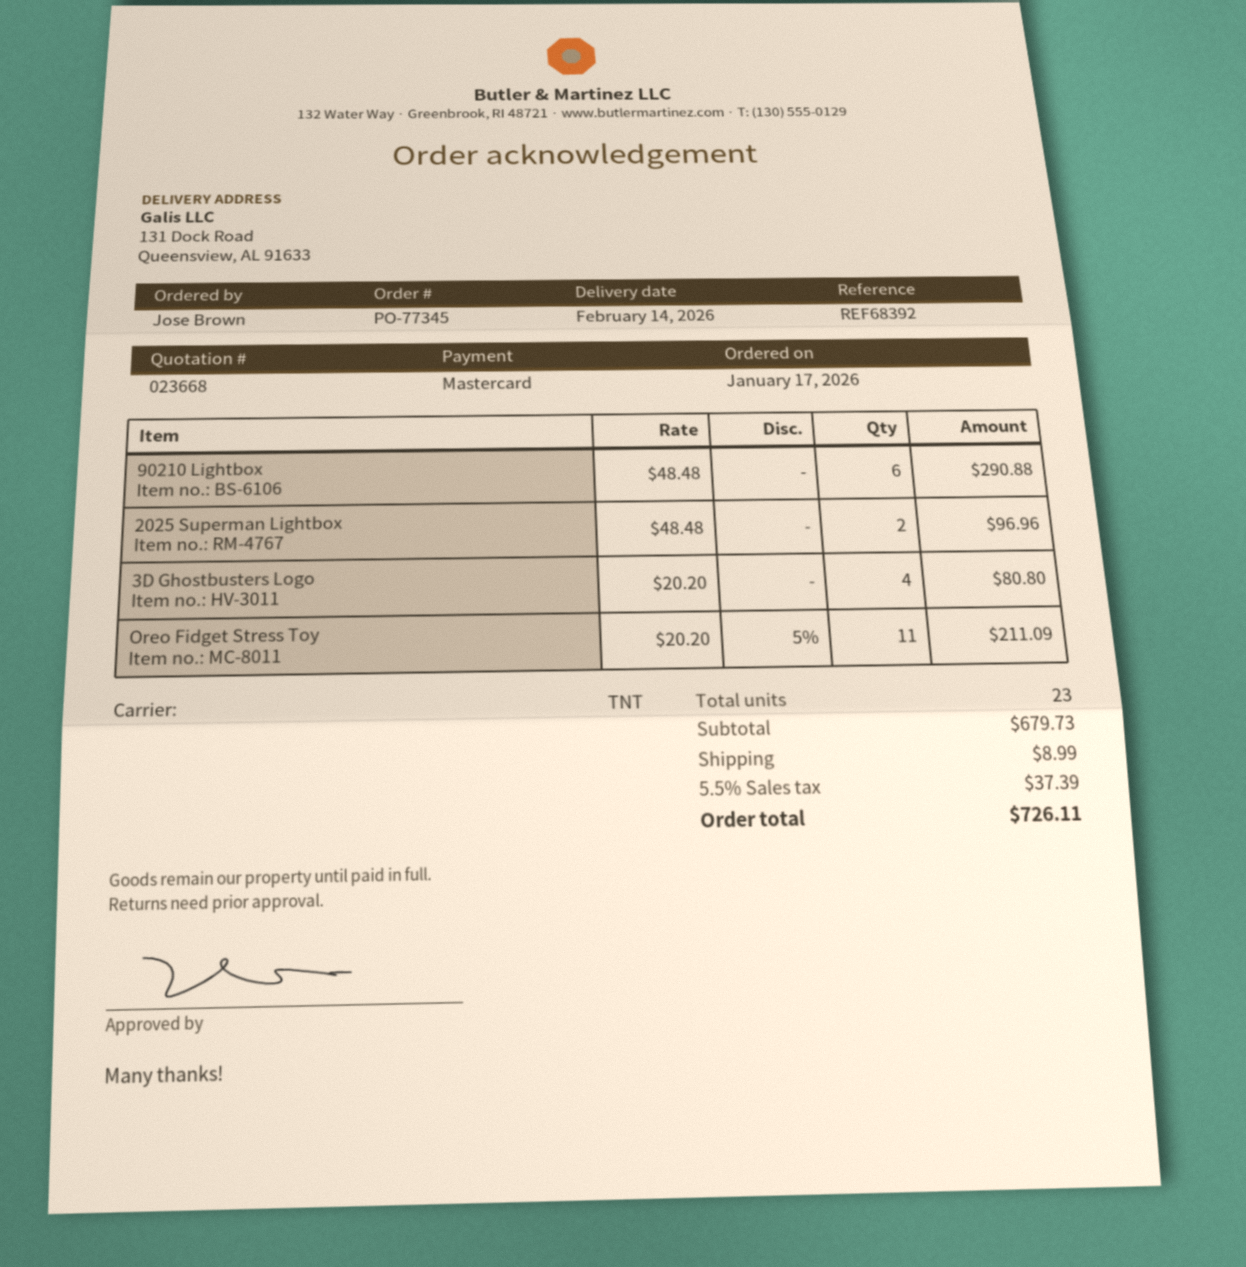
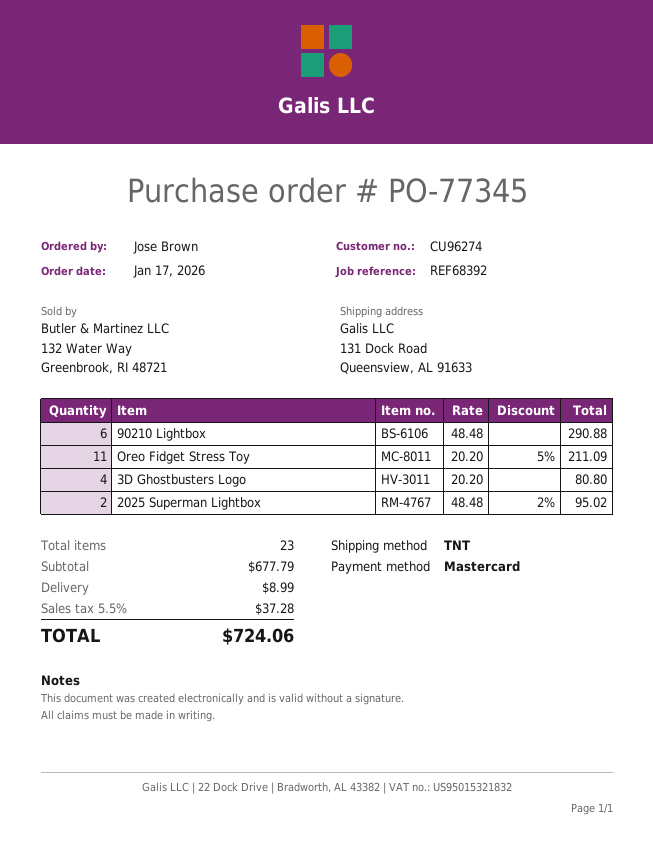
2025 Superman Lightbox: 2 x 48.48 = 96.96 -> 2 x 48.48 - 2% = 95.02
subtotal: 679.73 -> 677.79
tax: 5.5% = 37.39 -> 5.5% = 37.28
total: 726.11 -> 724.06

